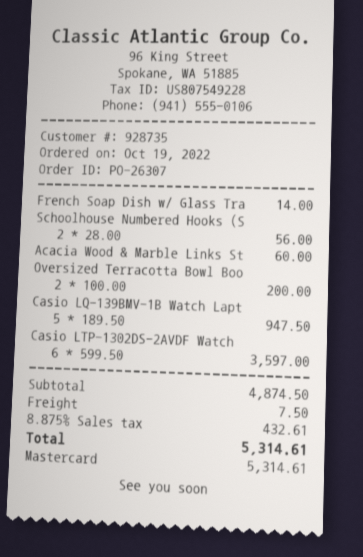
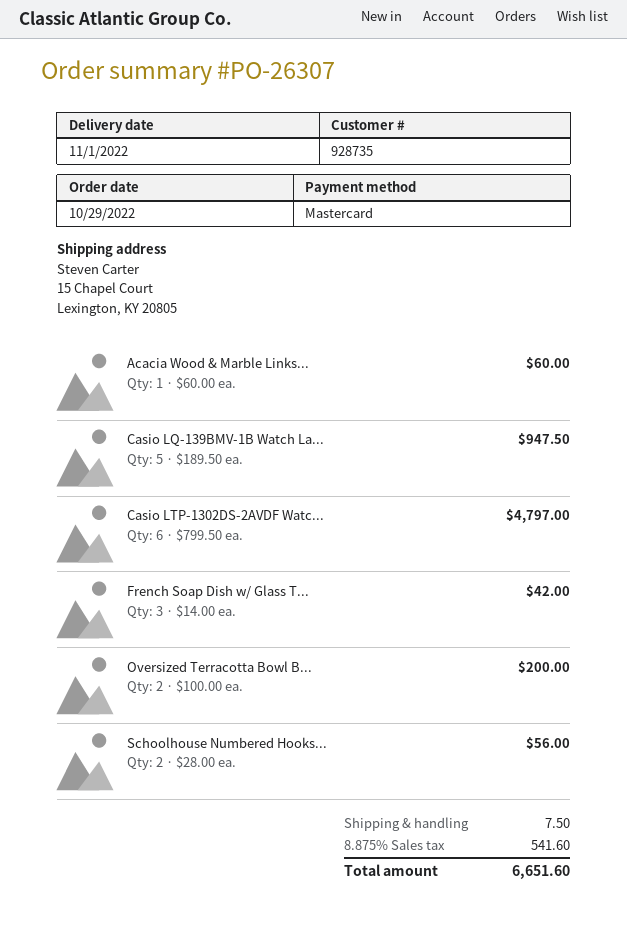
order date: 2022-10-19 -> 2022-10-29
French Soap Dish w/ Glass Tra: 1 x 14.00 = 14.00 -> 3 x 14.00 = 42.00
Casio LTP-1302DS-2AVDF Watch: 6 x 599.50 = 3597.00 -> 6 x 799.50 = 4797.00
tax: 8.875% = 432.61 -> 8.875% = 541.60
total: 5314.61 -> 6651.60

